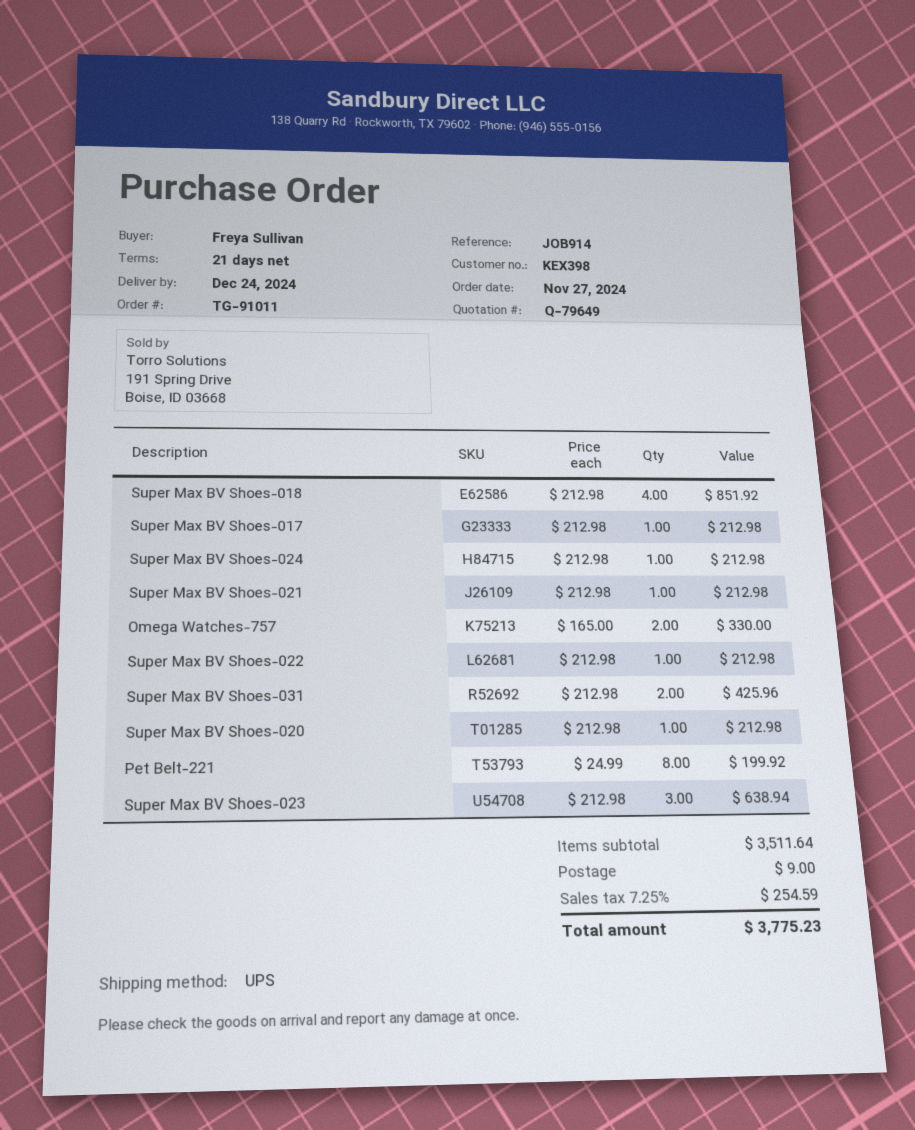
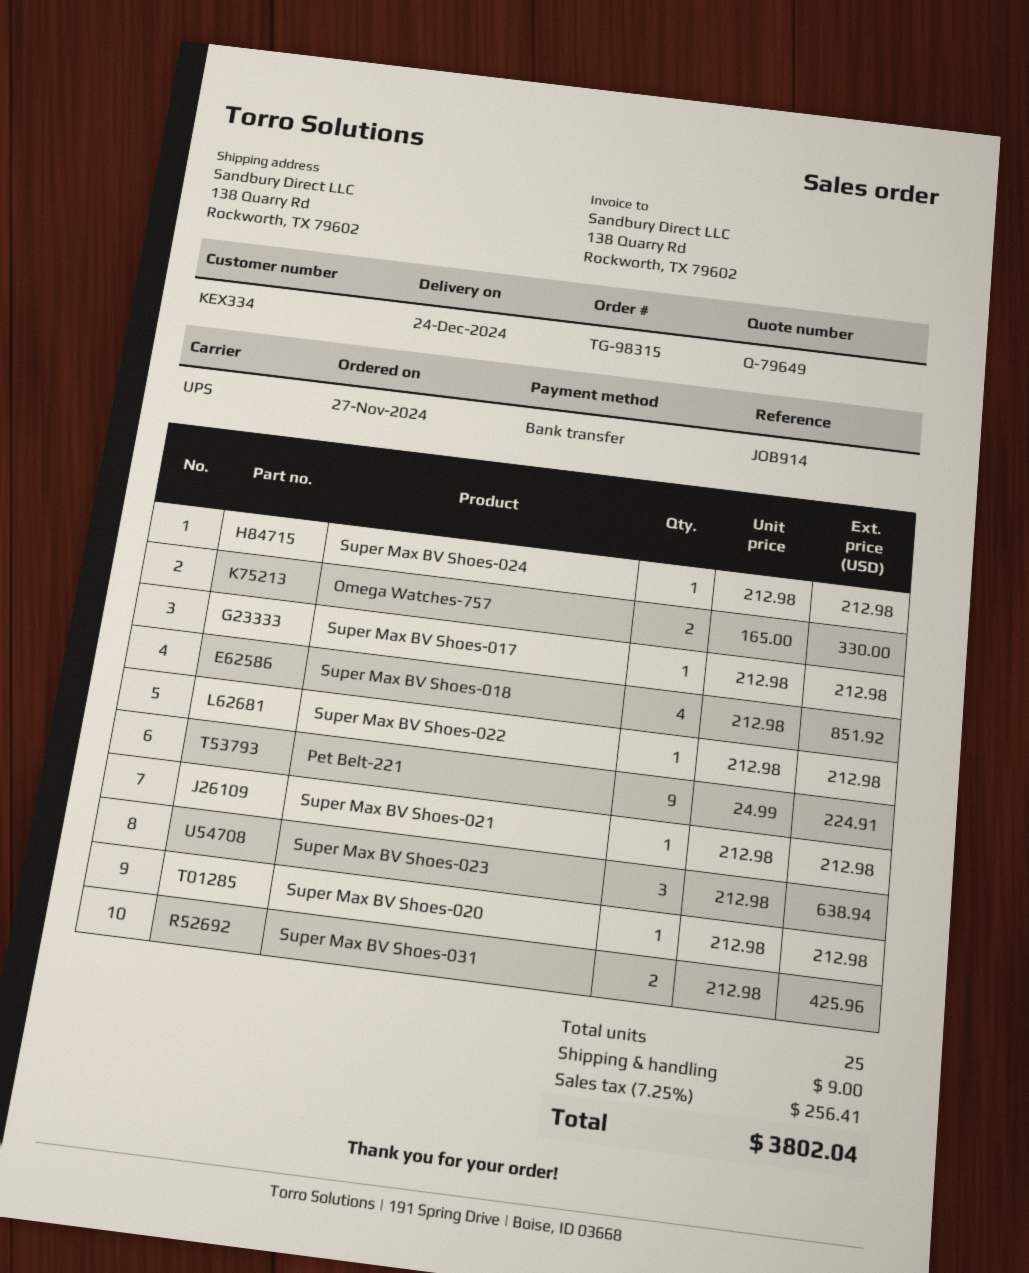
order number: TG-91011 -> TG-98315
customer number: KEX398 -> KEX334
Pet Belt-221: 8 x 24.99 = 199.92 -> 9 x 24.99 = 224.91
tax: 7.25% = 254.59 -> 7.25% = 256.41
total: 3775.23 -> 3802.04

